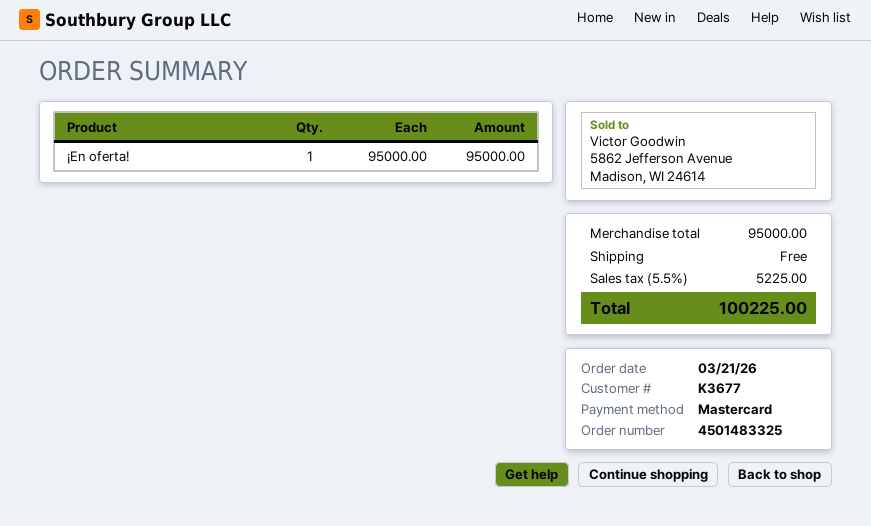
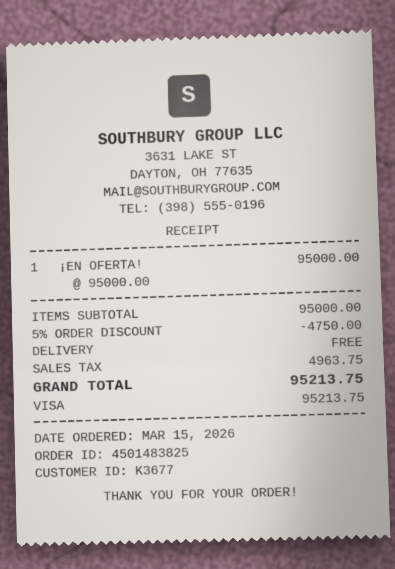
order number: 4501483325 -> 4501483825
order date: 2026-03-21 -> 2026-03-15
payment method: Mastercard -> Visa
discount: none -> 5% = 4750.00
tax: 5225.00 -> 4963.75
total: 100225.00 -> 95213.75

